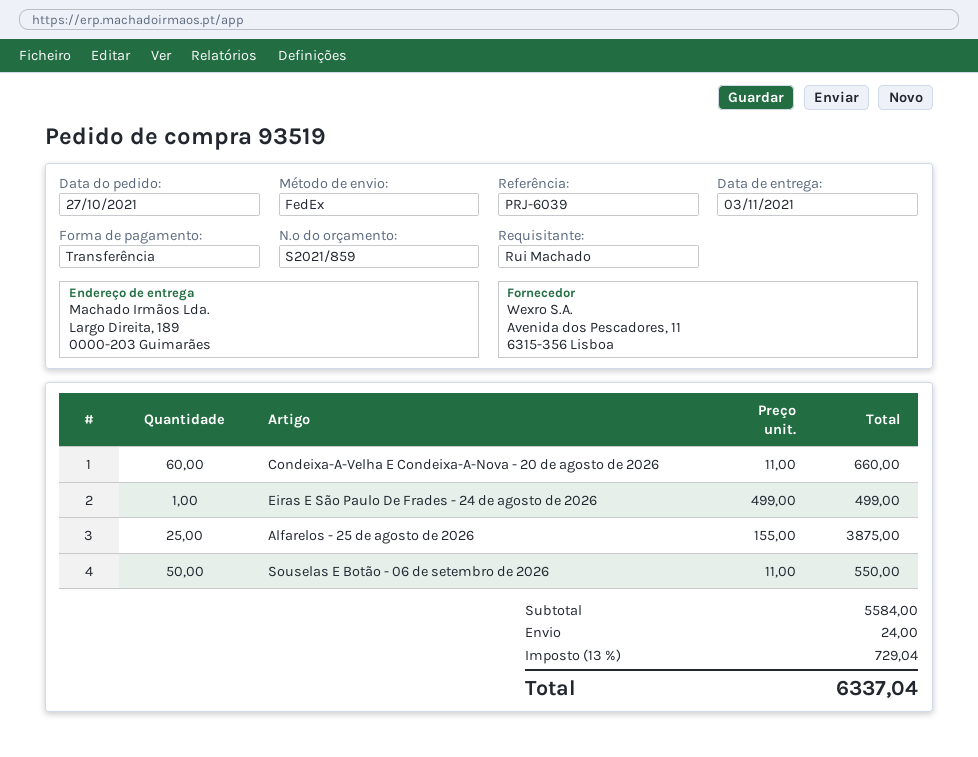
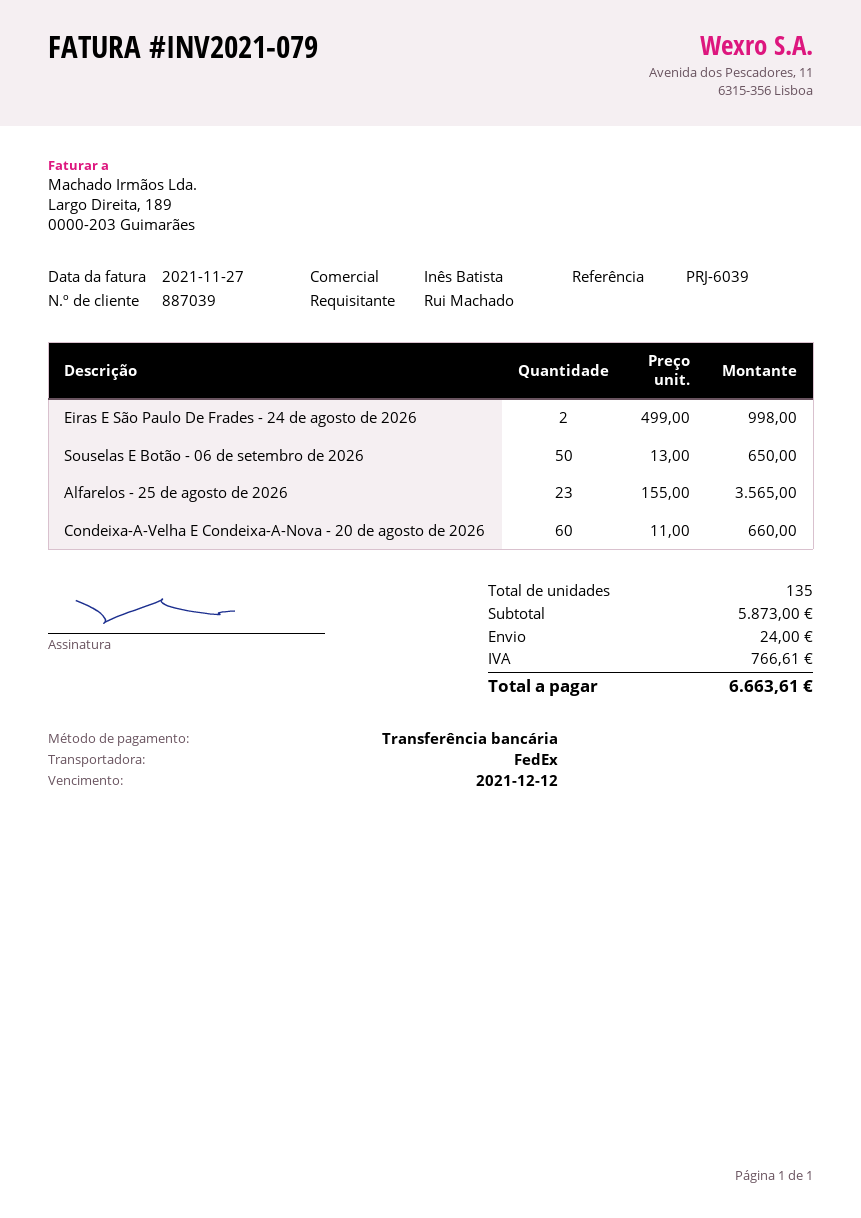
Eiras E São Paulo De Frades - 24 de agosto de 2026: 1 x 499.00 = 499.00 -> 2 x 499.00 = 998.00
Alfarelos - 25 de agosto de 2026: 25 x 155.00 = 3875.00 -> 23 x 155.00 = 3565.00
Souselas E Botão - 06 de setembro de 2026: 50 x 11.00 = 550.00 -> 50 x 13.00 = 650.00
subtotal: 5584.00 -> 5873.00
tax: 729.04 -> 766.61
total: 6337.04 -> 6663.61

